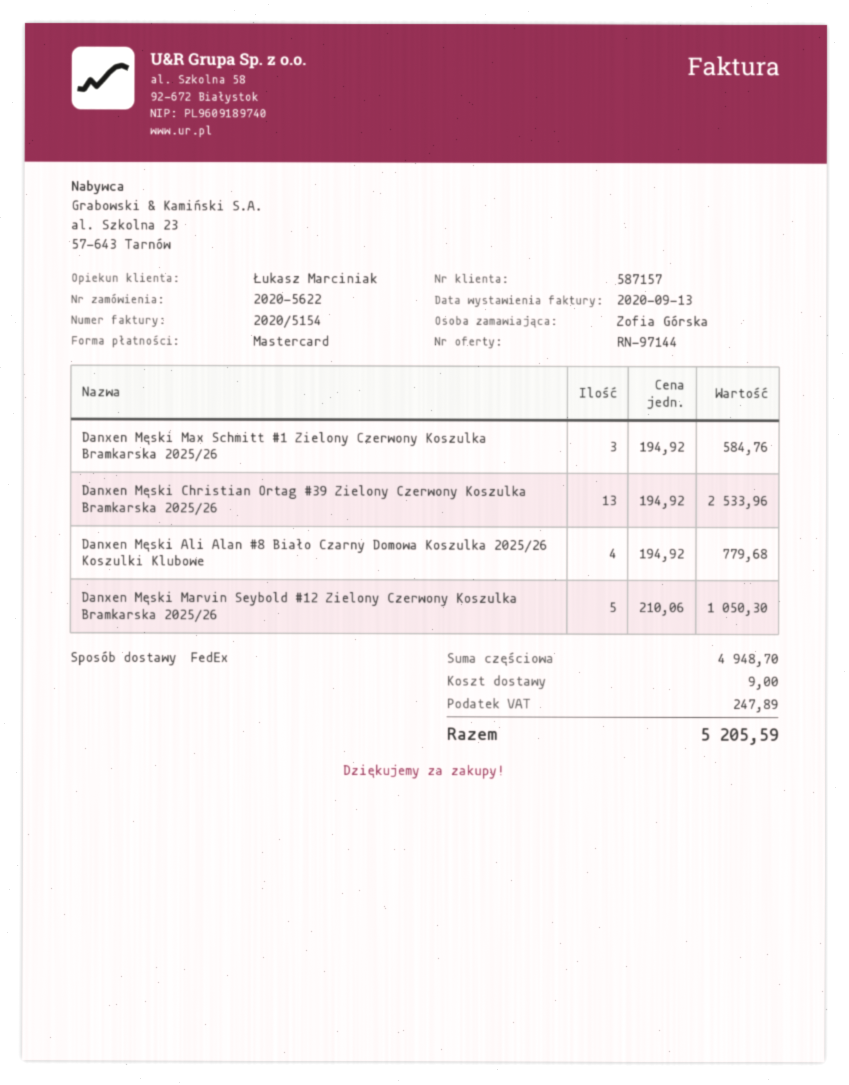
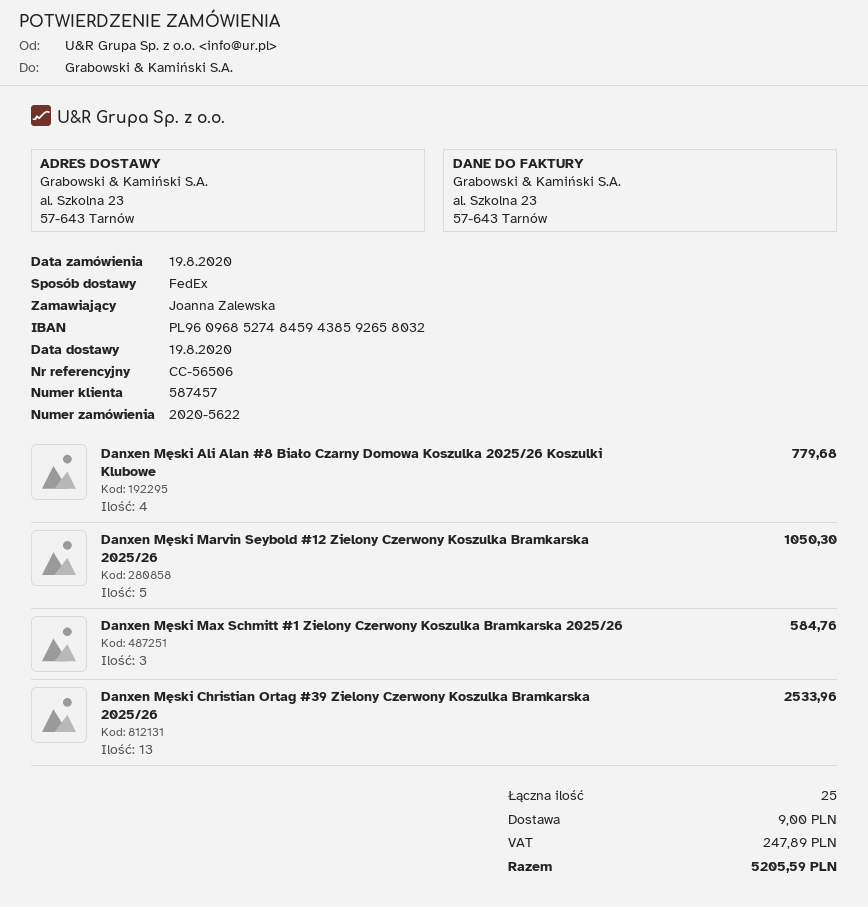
customer number: 587157 -> 587457
ordered by: Zofia Górska -> Joanna Zalewska

